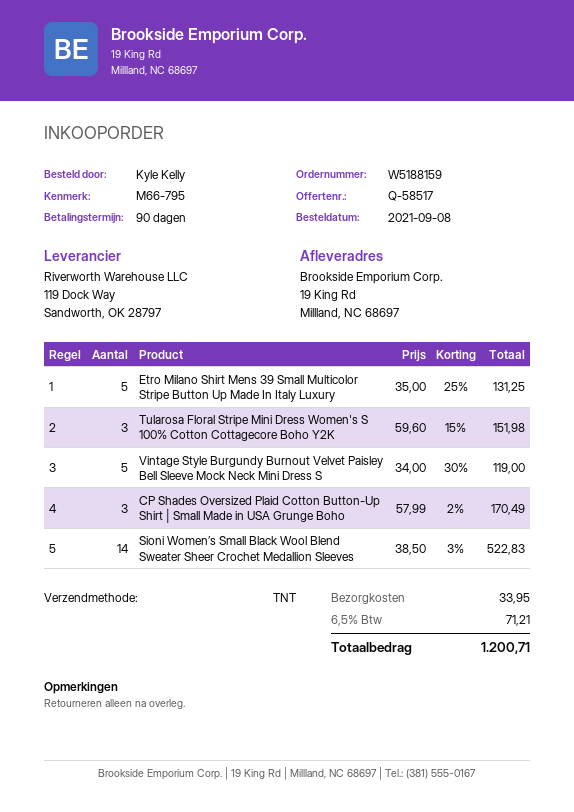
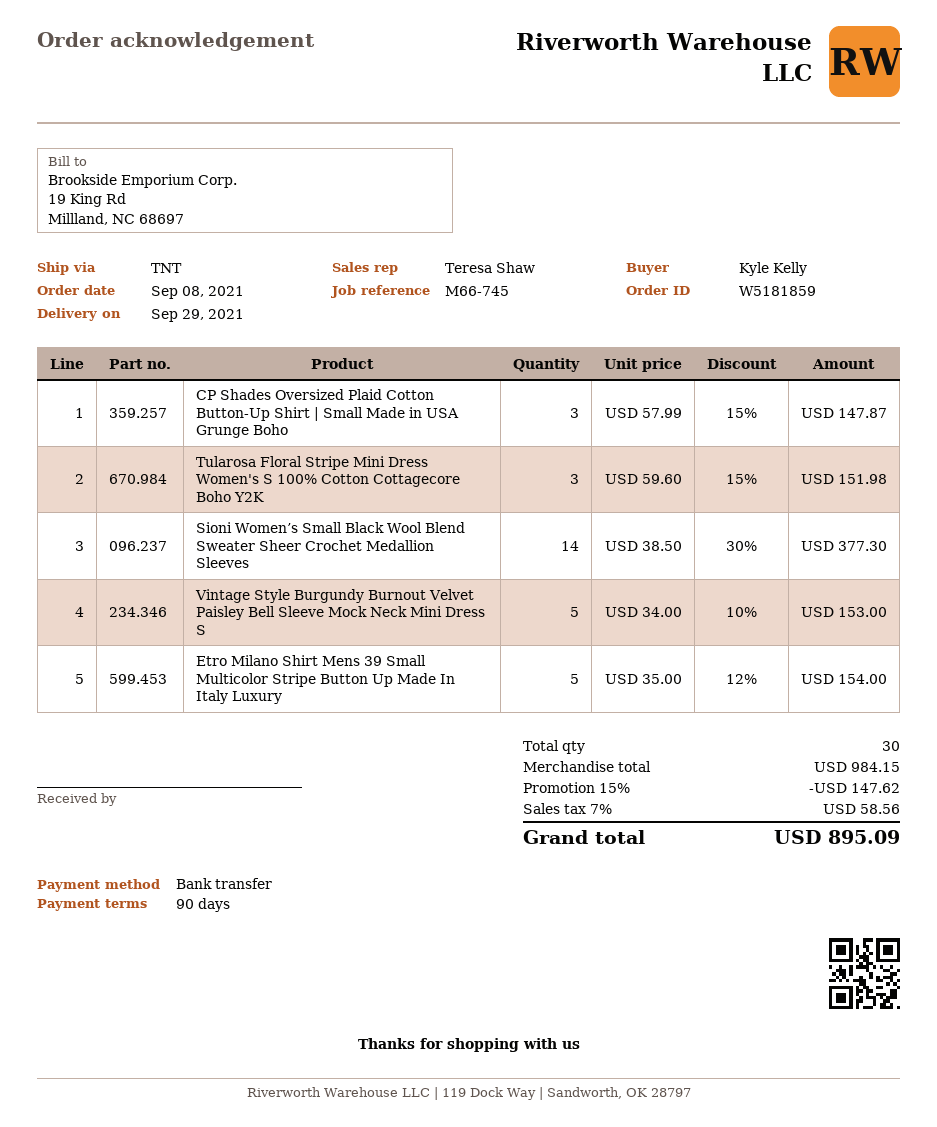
order number: W5188159 -> W5181859
reference: M66-795 -> M66-745
Etro Milano Shirt Mens 39 Small Multicolor Stripe Button Up Made In Italy Luxury: 5 x 35.00 - 25% = 131.25 -> 5 x 35.00 - 12% = 154.00
Vintage Style Burgundy Burnout Velvet Paisley Bell Sleeve Mock Neck Mini Dress S: 5 x 34.00 - 30% = 119.00 -> 5 x 34.00 - 10% = 153.00
CP Shades Oversized Plaid Cotton Button-Up Shirt | Small Made in USA Grunge Boho: 3 x 57.99 - 2% = 170.49 -> 3 x 57.99 - 15% = 147.87
Sioni Women’s Small Black Wool Blend Sweater Sheer Crochet Medallion Sleeves: 14 x 38.50 - 3% = 522.83 -> 14 x 38.50 - 30% = 377.30
discount: none -> 15% = 147.62
shipping: 33.95 -> none
tax: 6.5% = 71.21 -> 7% = 58.56
total: 1200.71 -> 895.09

